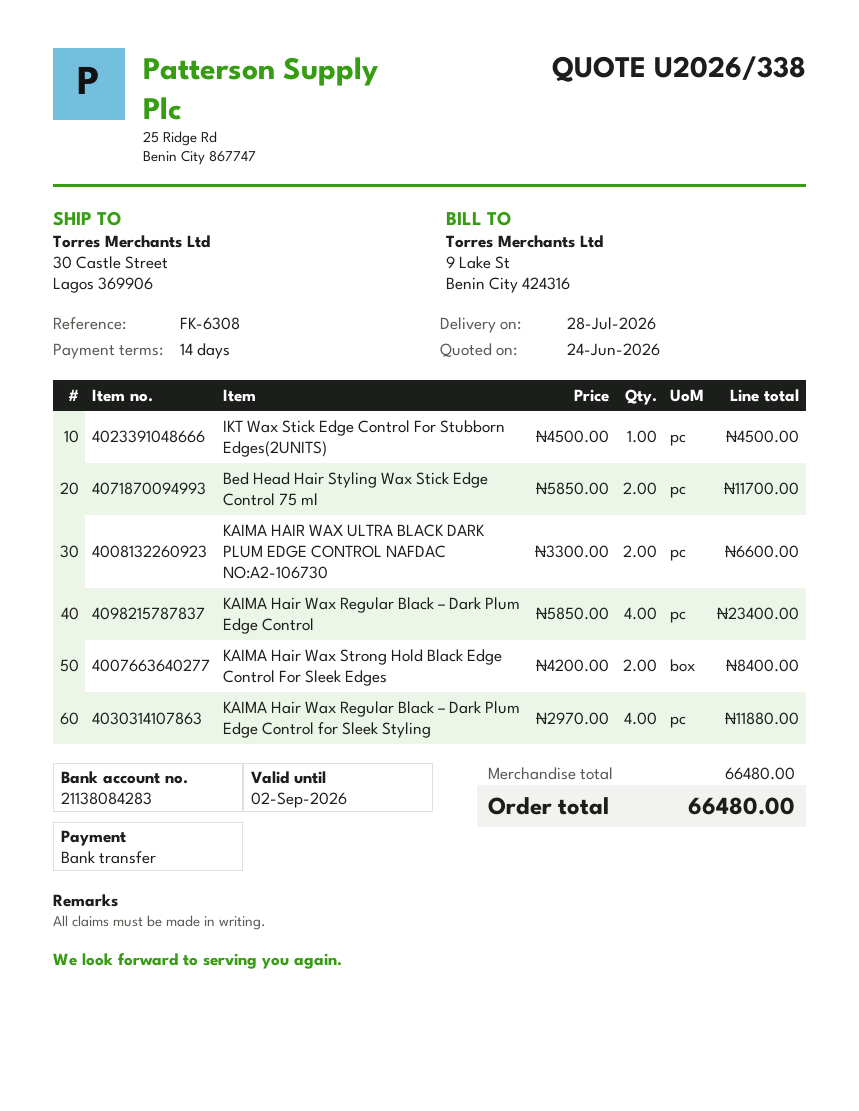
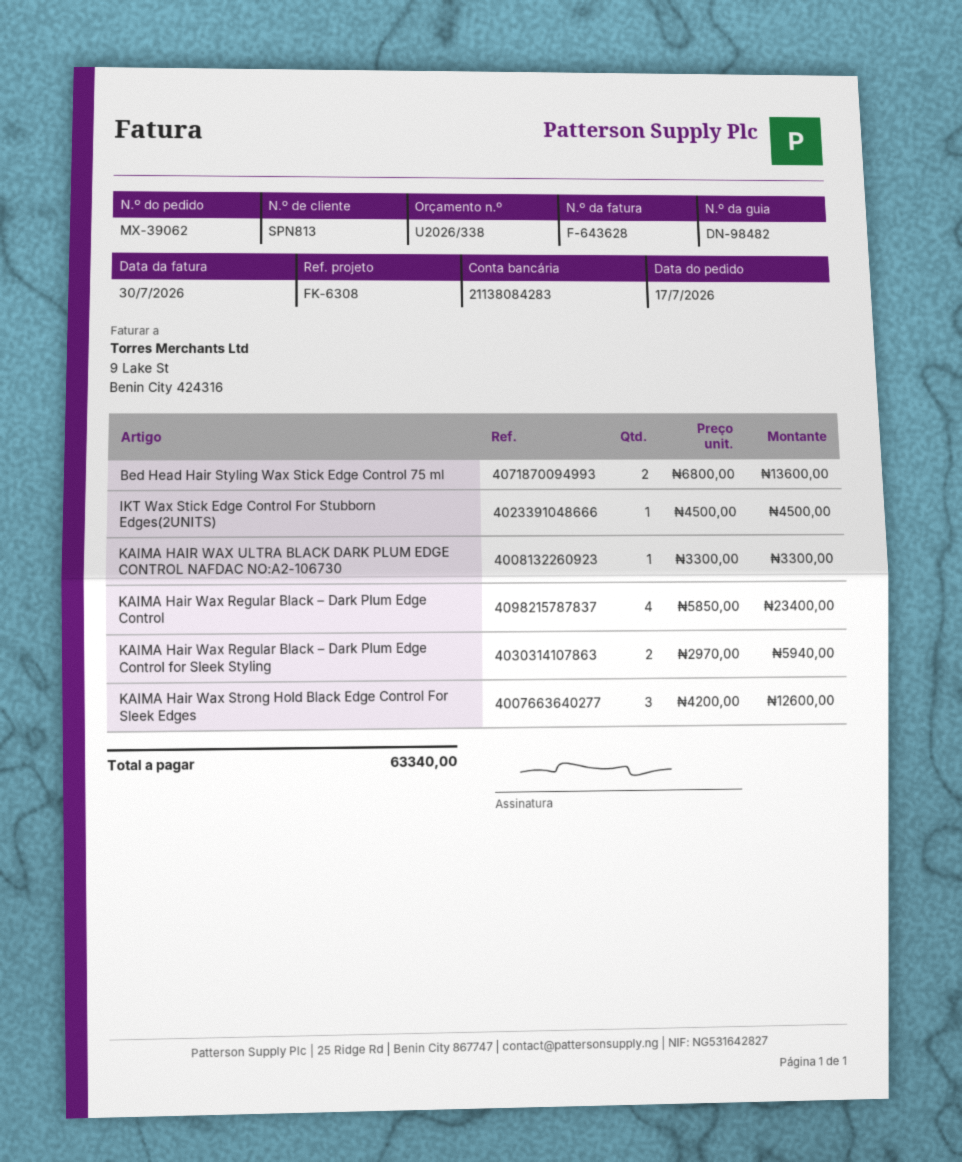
Bed Head Hair Styling Wax Stick Edge Control 75 ml: 2 x 5850.00 = 11700.00 -> 2 x 6800.00 = 13600.00
KAIMA HAIR WAX ULTRA BLACK DARK PLUM EDGE CONTROL NAFDAC NO:A2-106730: 2 x 3300.00 = 6600.00 -> 1 x 3300.00 = 3300.00
KAIMA Hair Wax Strong Hold Black Edge Control For Sleek Edges: 2 x 4200.00 = 8400.00 -> 3 x 4200.00 = 12600.00
KAIMA Hair Wax Regular Black – Dark Plum Edge Control for Sleek Styling: 4 x 2970.00 = 11880.00 -> 2 x 2970.00 = 5940.00
total: 66480.00 -> 63340.00

